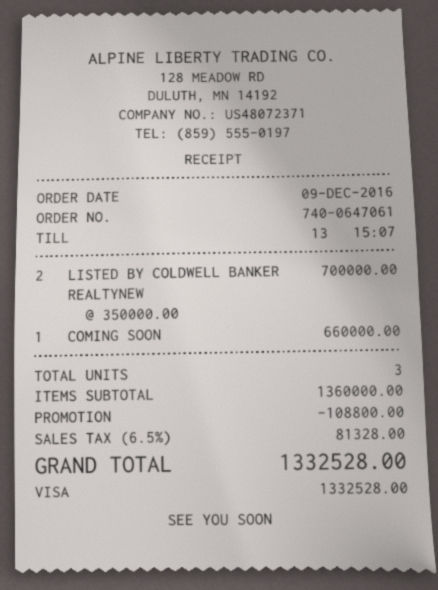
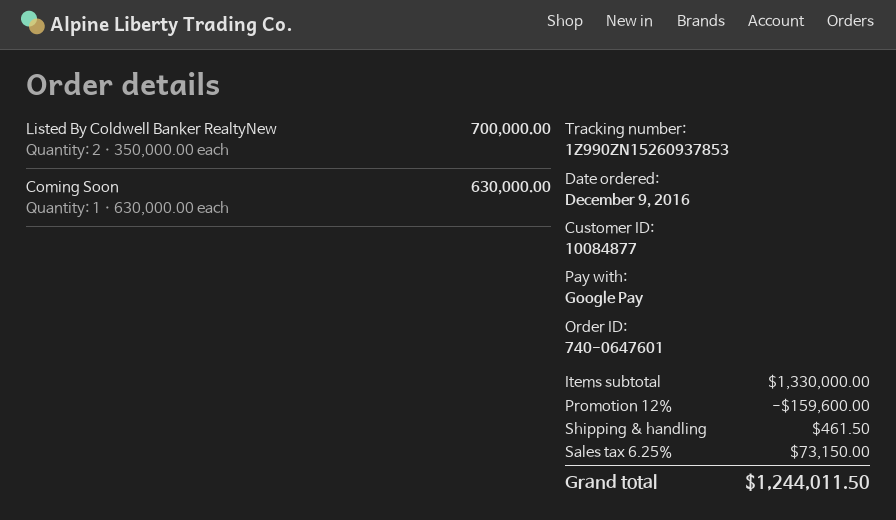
order number: 740-0647061 -> 740-0647601
payment method: Visa -> Google Pay
COMING SOON: 1 x 660000.00 = 660000.00 -> 1 x 630000.00 = 630000.00
subtotal: 1360000.00 -> 1330000.00
discount: 108800.00 -> 159600.00
shipping: none -> 461.50
tax: 6.5% = 81328.00 -> 6.25% = 73150.00
total: 1332528.00 -> 1244011.50

